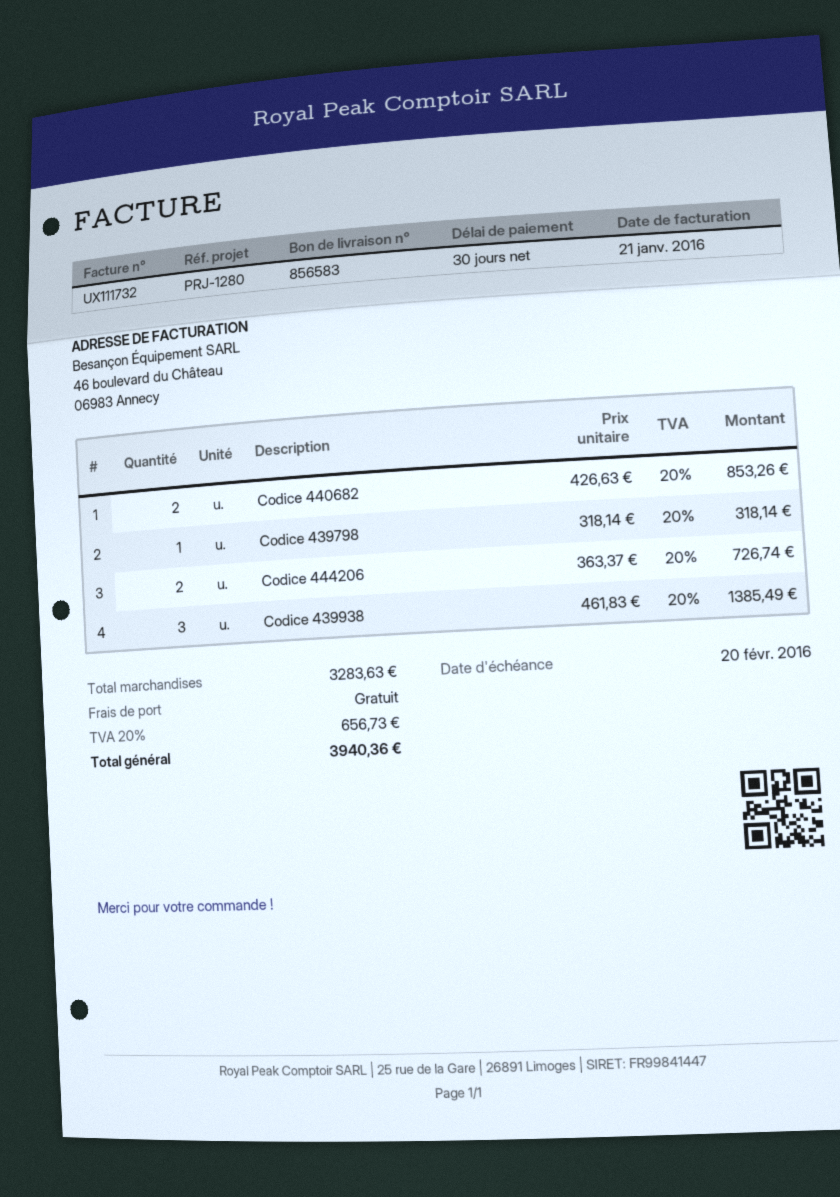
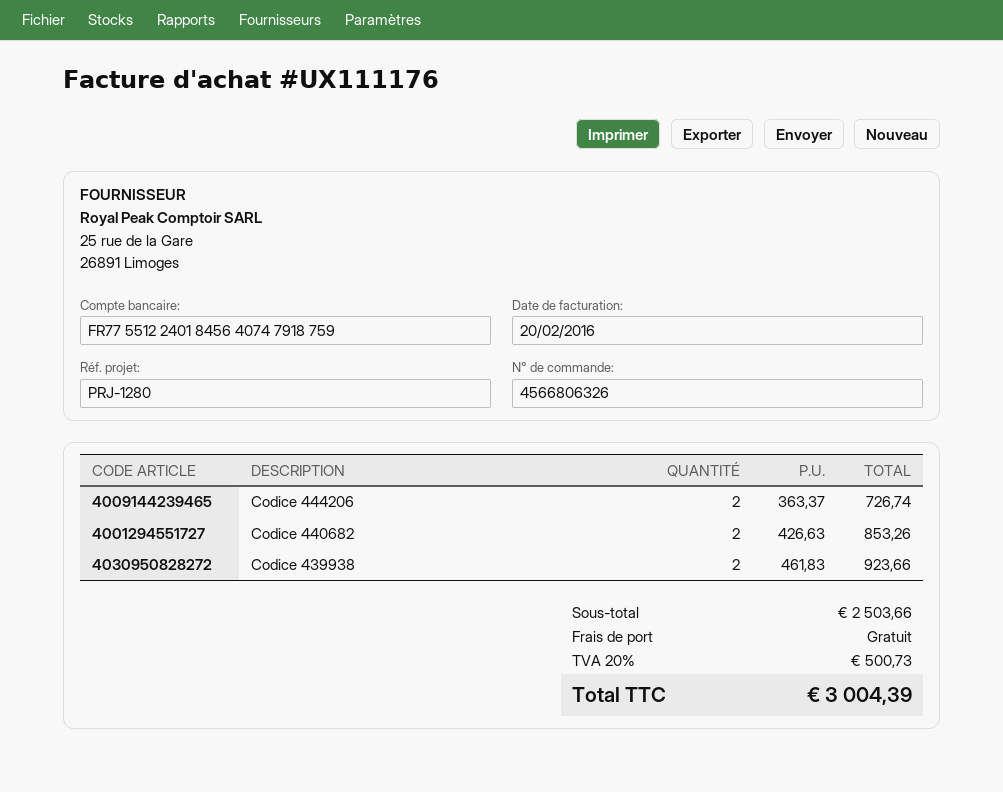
invoice number: UX111732 -> UX111176
invoice date: 2016-01-21 -> 2016-02-20
Codice 439798: 1 x 318.14 = 318.14 -> none
Codice 439938: 3 x 461.83 = 1385.49 -> 2 x 461.83 = 923.66
subtotal: 3283.63 -> 2503.66
tax: 20% = 656.73 -> 20% = 500.73
total: 3940.36 -> 3004.39

